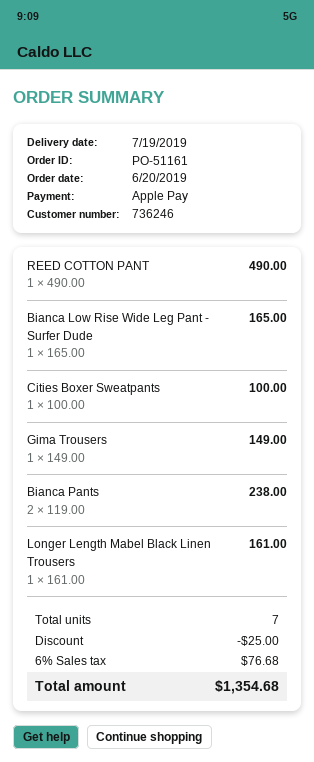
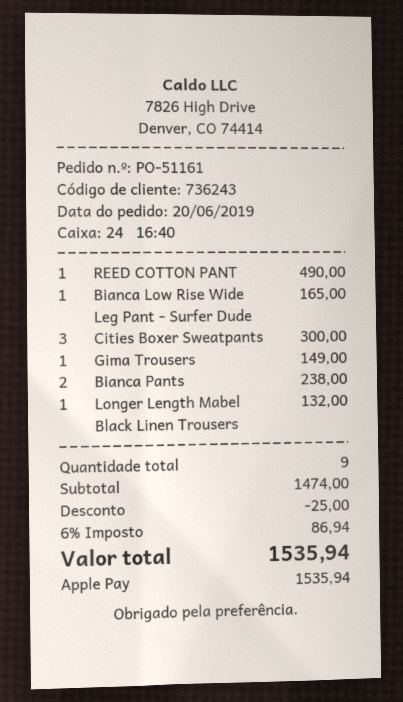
customer number: 736246 -> 736243
Cities Boxer Sweatpants: 1 for 100.00 -> 3 for 300.00
Longer Length Mabel Black Linen Trousers: 1 for 161.00 -> 1 for 132.00
total quantity: 7 -> 9
tax: 6% = 76.68 -> 6% = 86.94
total: 1354.68 -> 1535.94

